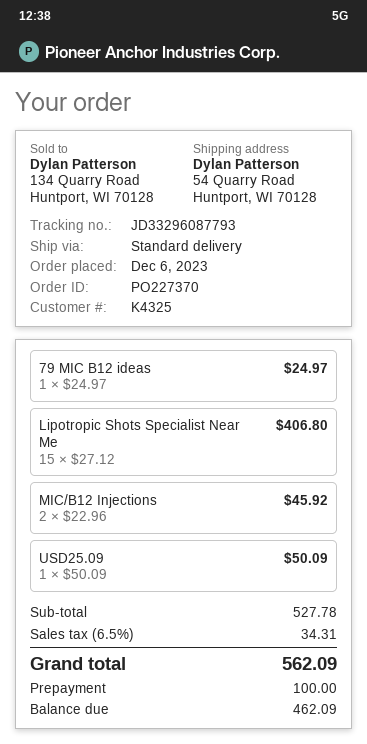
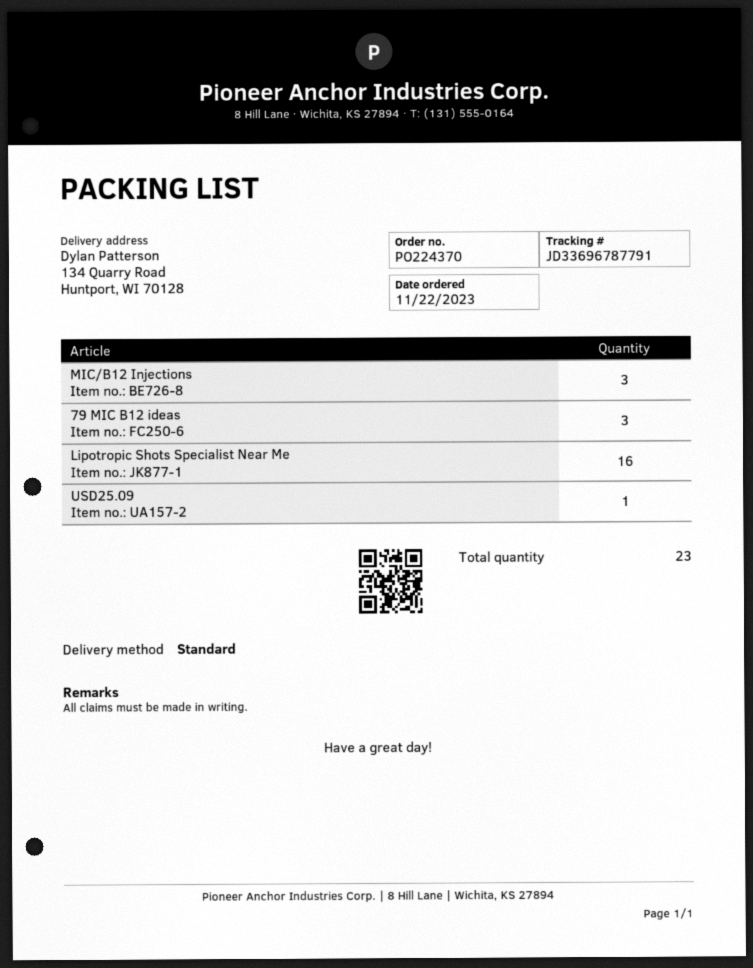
order number: PO227370 -> PO224370
order date: 2023-12-06 -> 2023-11-22
tracking number: JD33296087793 -> JD33696787791
ship to: 54 Quarry Road, Huntport, WI 70128 -> 134 Quarry Road, Huntport, WI 70128
79 MIC B12 ideas: 1 -> 3
Lipotropic Shots Specialist Near Me: 15 -> 16
MIC/B12 Injections: 2 -> 3

